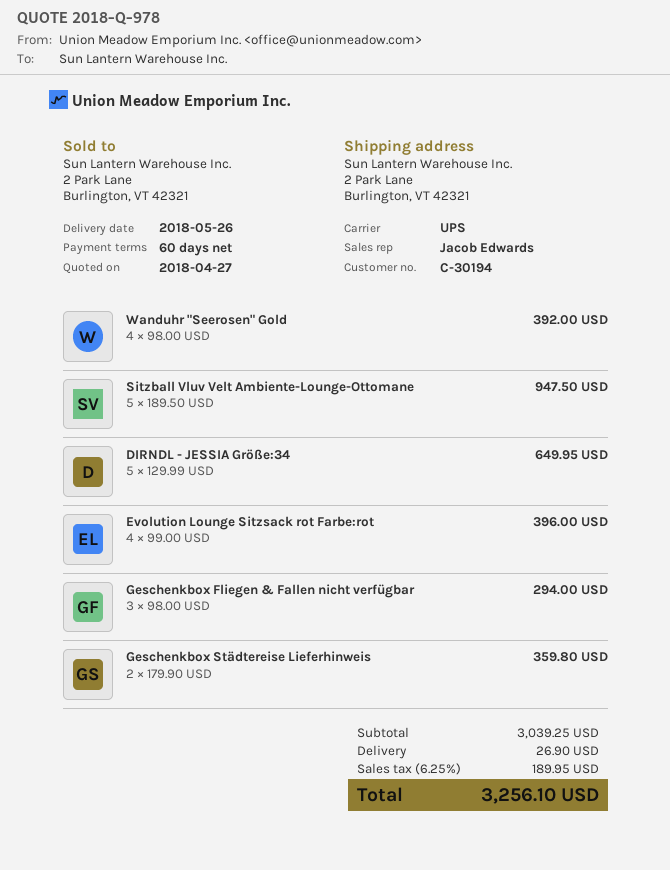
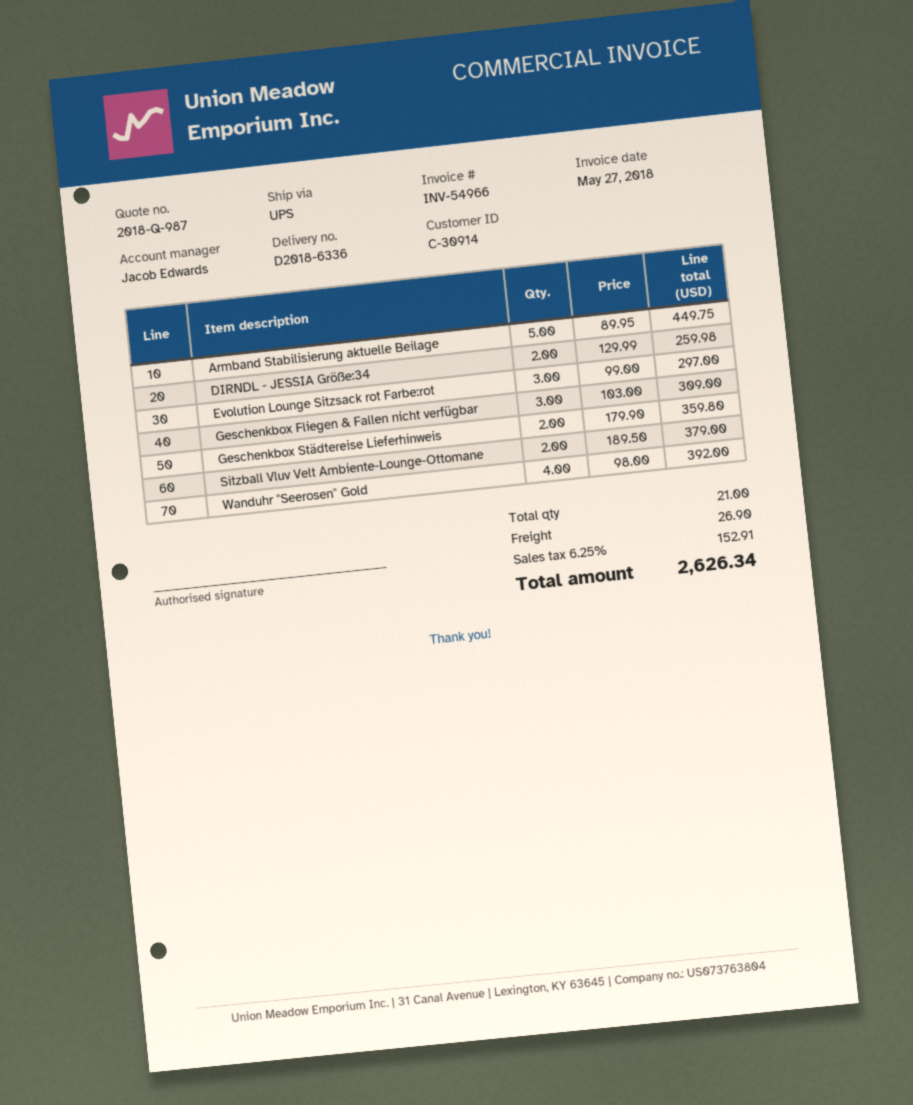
quote number: 2018-Q-978 -> 2018-Q-987
customer number: C-30194 -> C-30914
Sitzball Vluv Velt Ambiente-Lounge-Ottomane: 5 x 189.50 = 947.50 -> 2 x 189.50 = 379.00
DIRNDL - JESSIA Größe:34: 5 x 129.99 = 649.95 -> 2 x 129.99 = 259.98
Evolution Lounge Sitzsack rot Farbe:rot: 4 x 99.00 = 396.00 -> 3 x 99.00 = 297.00
Geschenkbox Fliegen & Fallen nicht verfügbar: 3 x 98.00 = 294.00 -> 3 x 103.00 = 309.00
Armband Stabilisierung aktuelle Beilage: none -> 5 x 89.95 = 449.75
tax: 6.25% = 189.95 -> 6.25% = 152.91
total: 3256.10 -> 2626.34

